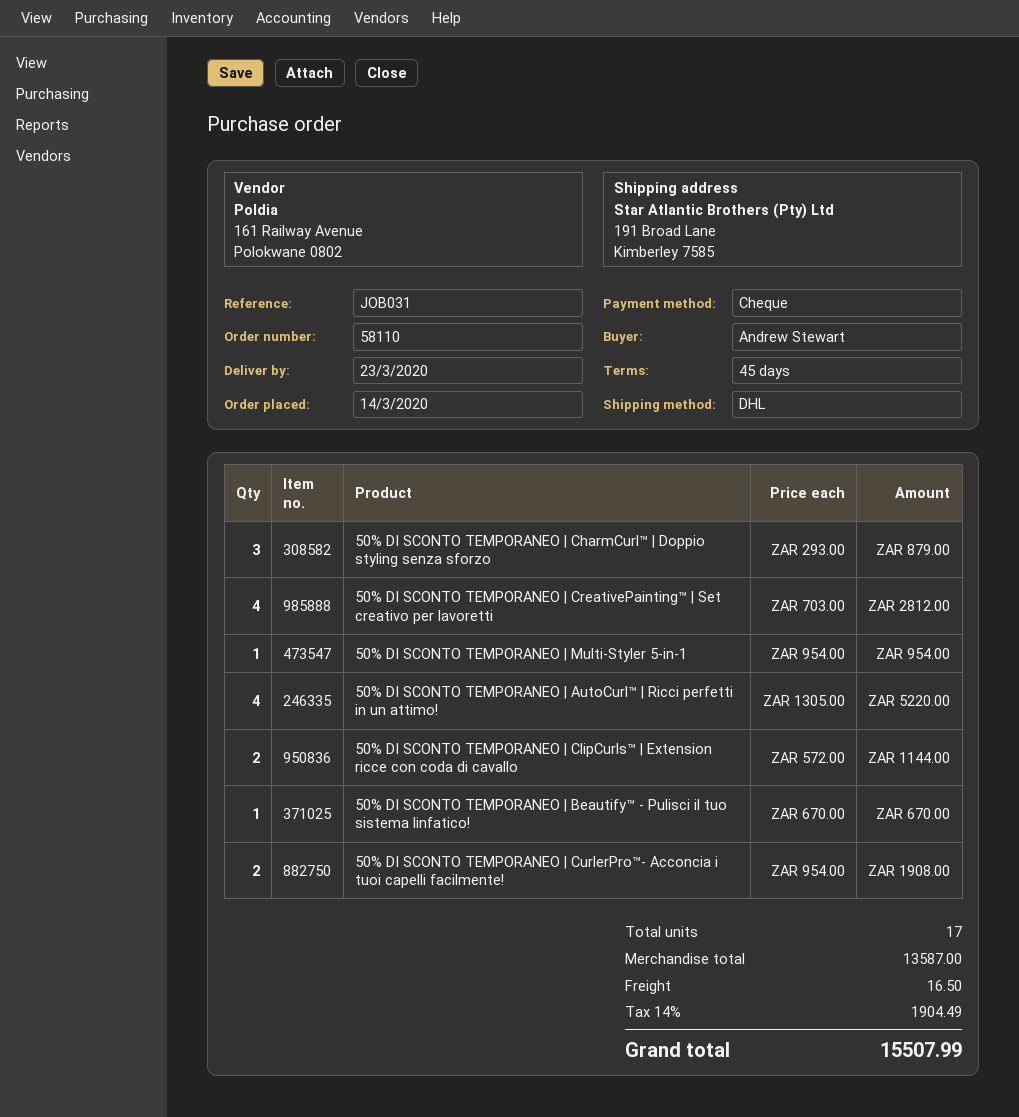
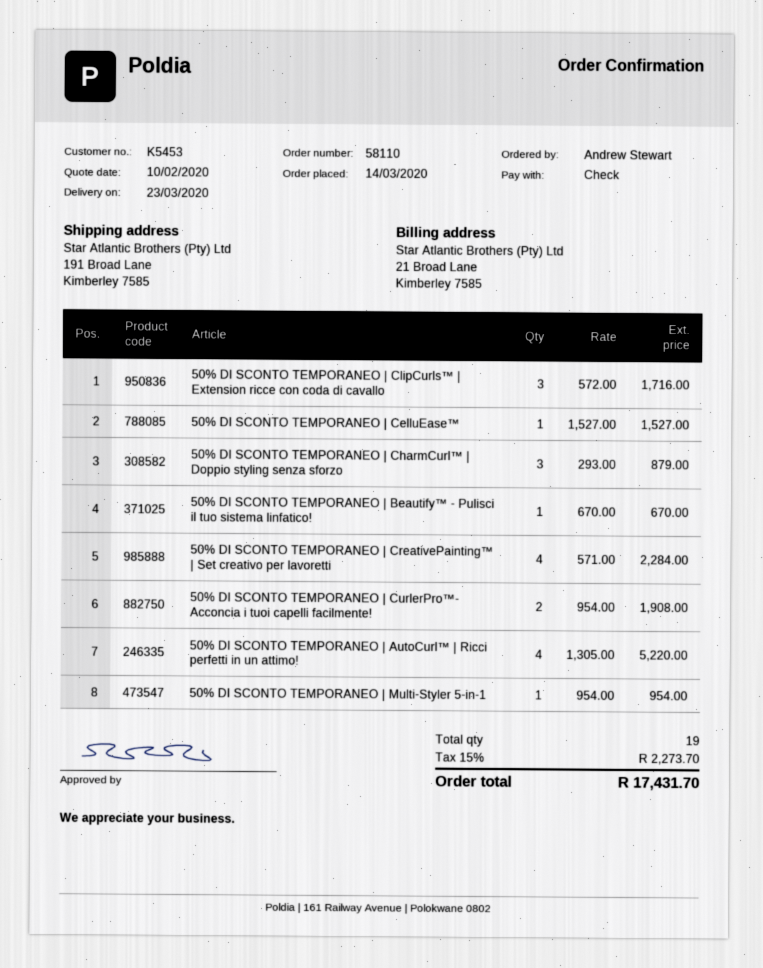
50% DI SCONTO TEMPORANEO | CreativePainting™ | Set creativo per lavoretti: 4 x 703.00 = 2812.00 -> 4 x 571.00 = 2284.00
50% DI SCONTO TEMPORANEO | ClipCurls™ | Extension ricce con coda di cavallo: 2 x 572.00 = 1144.00 -> 3 x 572.00 = 1716.00
50% DI SCONTO TEMPORANEO | CelluEase™: none -> 1 x 1527.00 = 1527.00
total quantity: 17 -> 19
shipping: 16.50 -> none
tax: 14% = 1904.49 -> 15% = 2273.70
total: 15507.99 -> 17431.70

